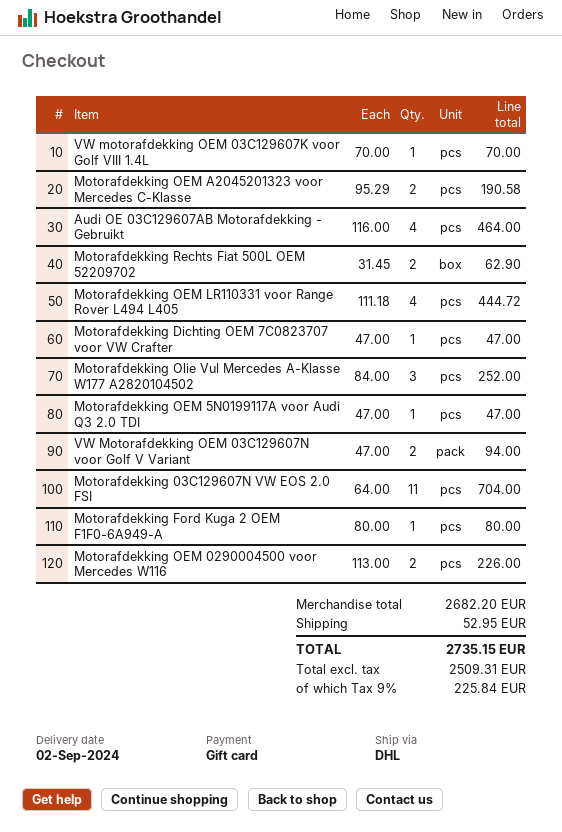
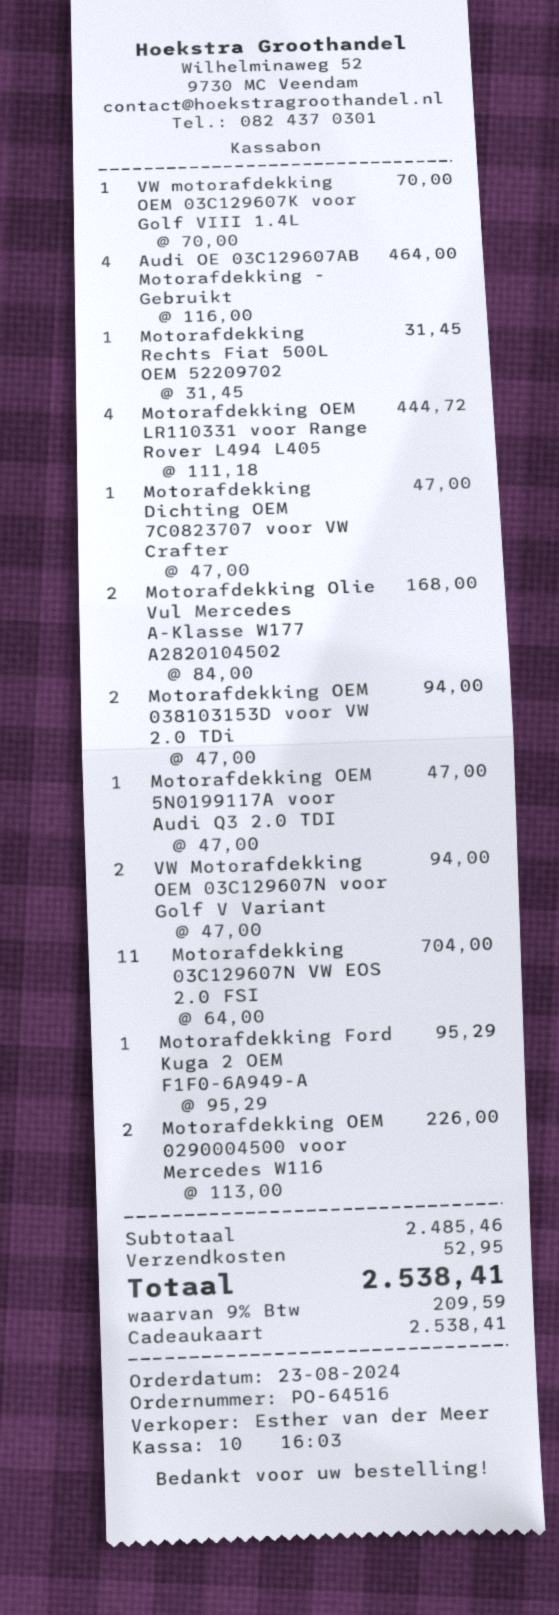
Motorafdekking OEM A2045201323 voor Mercedes C-Klasse: 2 x 95.29 = 190.58 -> none
Motorafdekking Rechts Fiat 500L OEM 52209702: 2 x 31.45 = 62.90 -> 1 x 31.45 = 31.45
Motorafdekking Olie Vul Mercedes A-Klasse W177 A2820104502: 3 x 84.00 = 252.00 -> 2 x 84.00 = 168.00
Motorafdekking Ford Kuga 2 OEM F1F0-6A949-A: 1 x 80.00 = 80.00 -> 1 x 95.29 = 95.29
Motorafdekking OEM 038103153D voor VW 2.0 TDi: none -> 2 x 47.00 = 94.00
subtotal: 2682.20 -> 2485.46
tax: 9% = 225.84 -> 9% = 209.59
total: 2735.15 -> 2538.41

